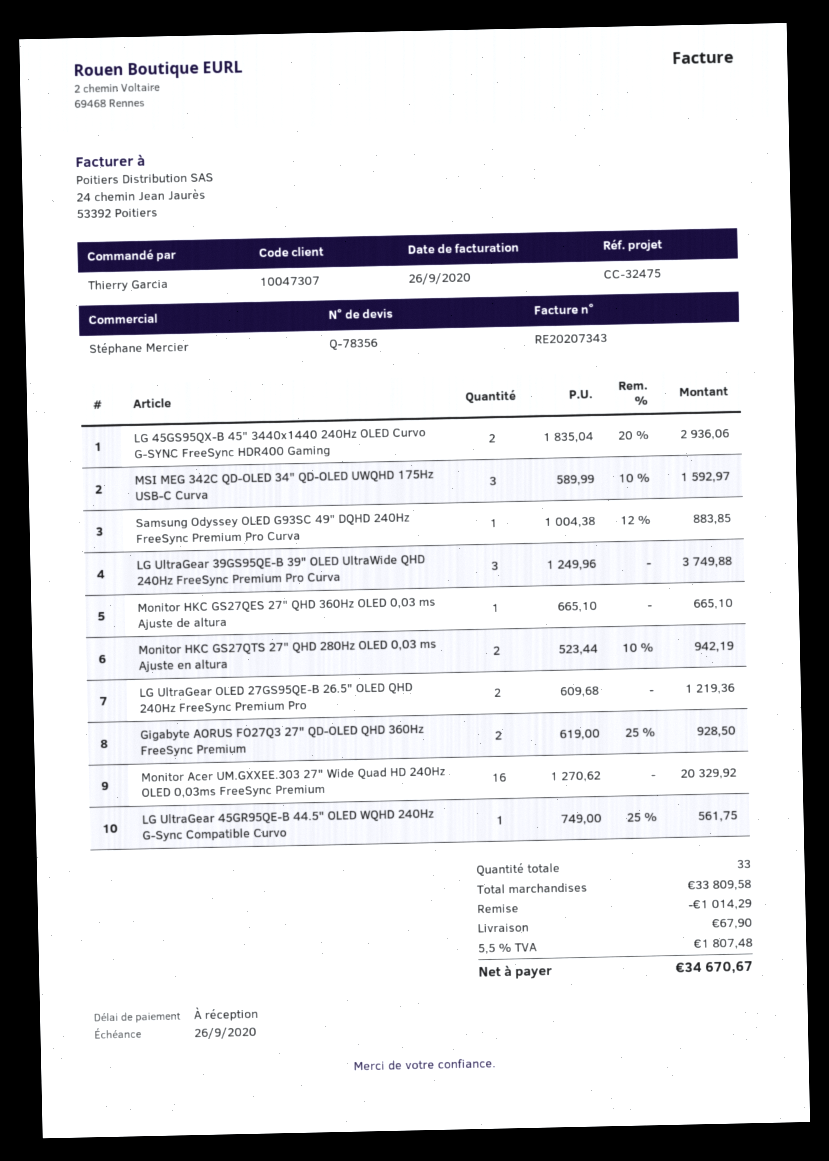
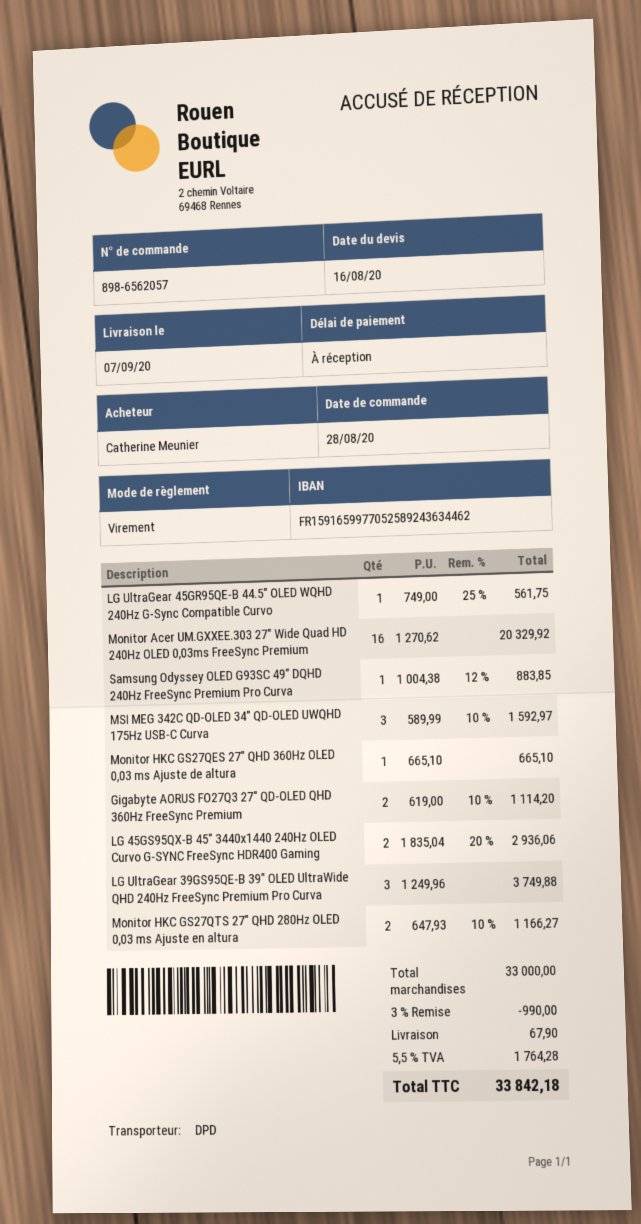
ordered by: Thierry Garcia -> Catherine Meunier
Monitor HKC GS27QTS 27" QHD 280Hz OLED 0,03 ms Ajuste en altura: 2 x 523.44 - 10% = 942.19 -> 2 x 647.93 - 10% = 1166.27
LG UltraGear OLED 27GS95QE-B 26.5" OLED QHD 240Hz FreeSync Premium Pro: 2 x 609.68 = 1219.36 -> none
Gigabyte AORUS FO27Q3 27" QD-OLED QHD 360Hz FreeSync Premium: 2 x 619.00 - 25% = 928.50 -> 2 x 619.00 - 10% = 1114.20
subtotal: 33809.58 -> 33000.00
discount: 1014.29 -> 990.00
tax: 5.5% = 1807.48 -> 5.5% = 1764.28
total: 34670.67 -> 33842.18

